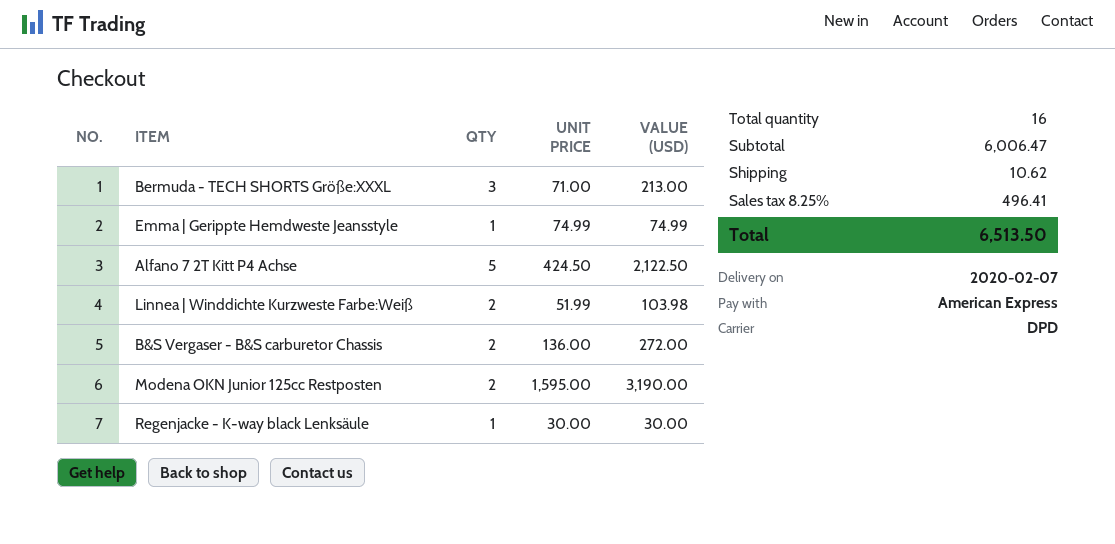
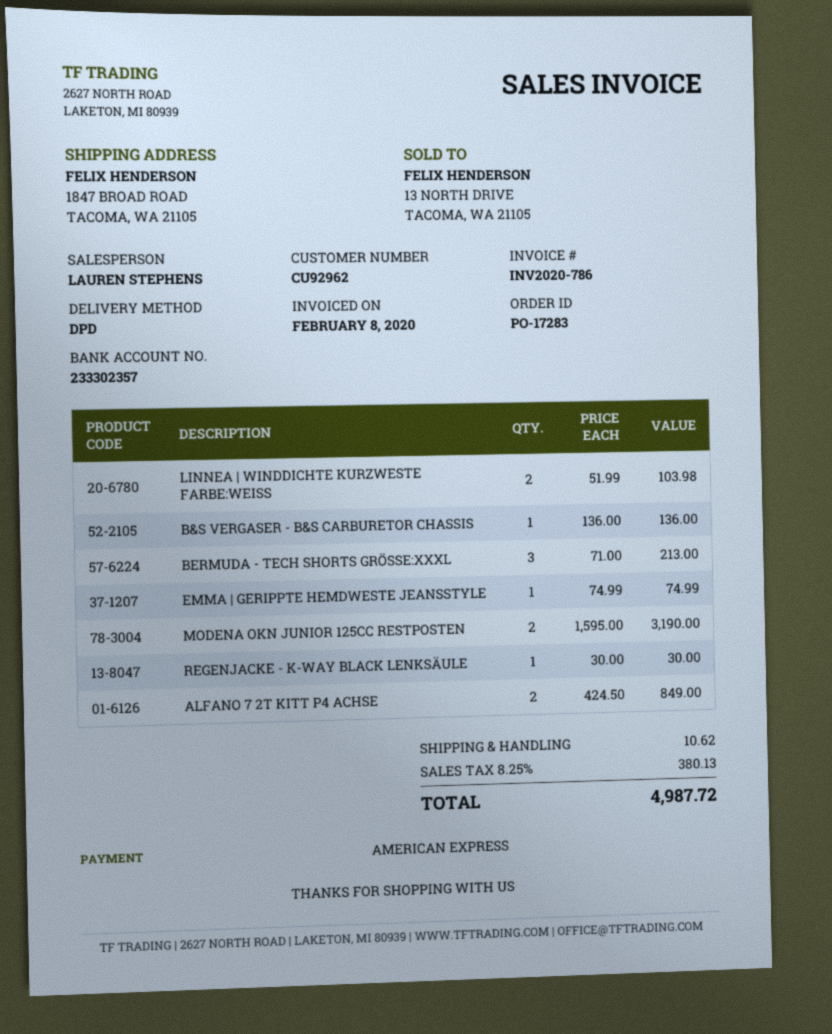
Alfano 7 2T Kitt P4 Achse: 5 x 424.50 = 2122.50 -> 2 x 424.50 = 849.00
B&S Vergaser - B&S carburetor Chassis: 2 x 136.00 = 272.00 -> 1 x 136.00 = 136.00
tax: 8.25% = 496.41 -> 8.25% = 380.13
total: 6513.50 -> 4987.72

